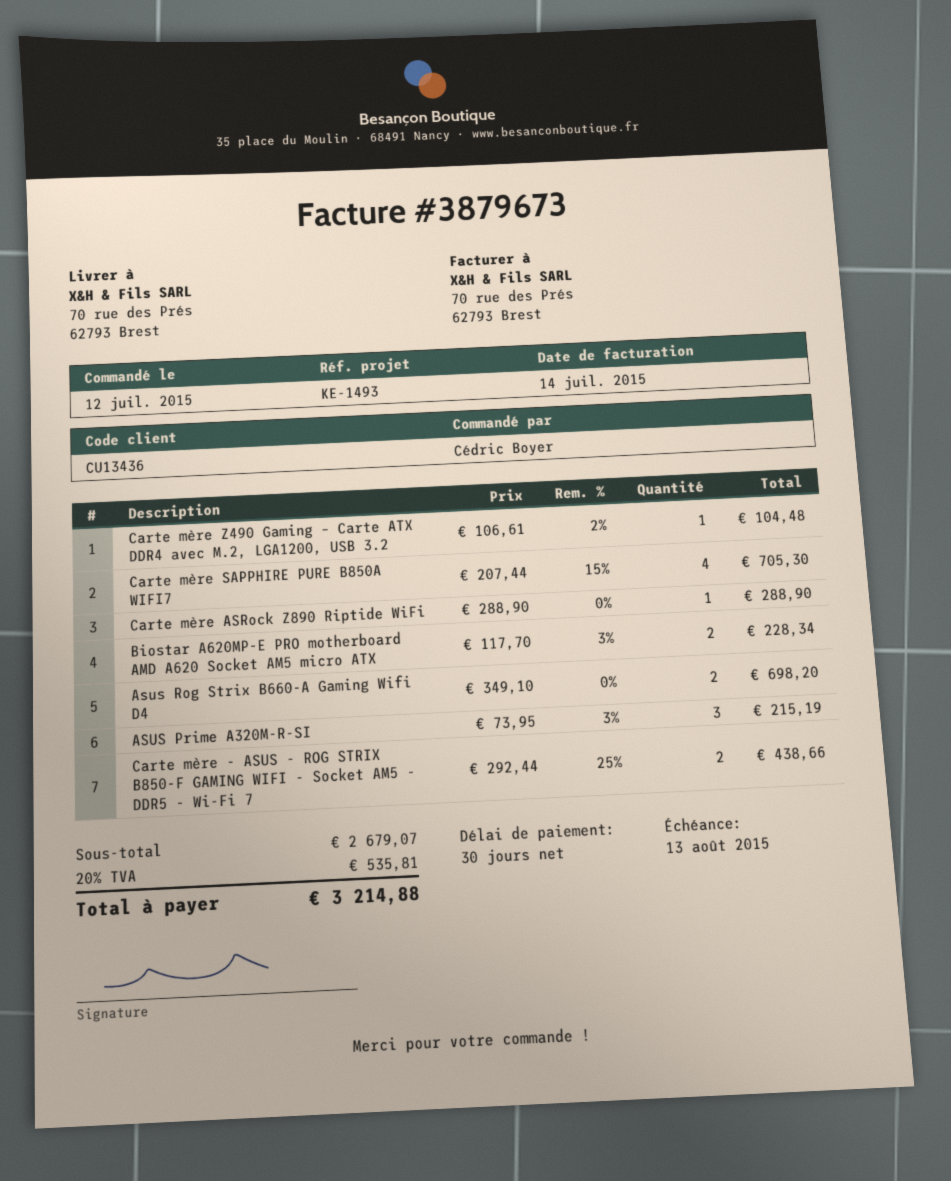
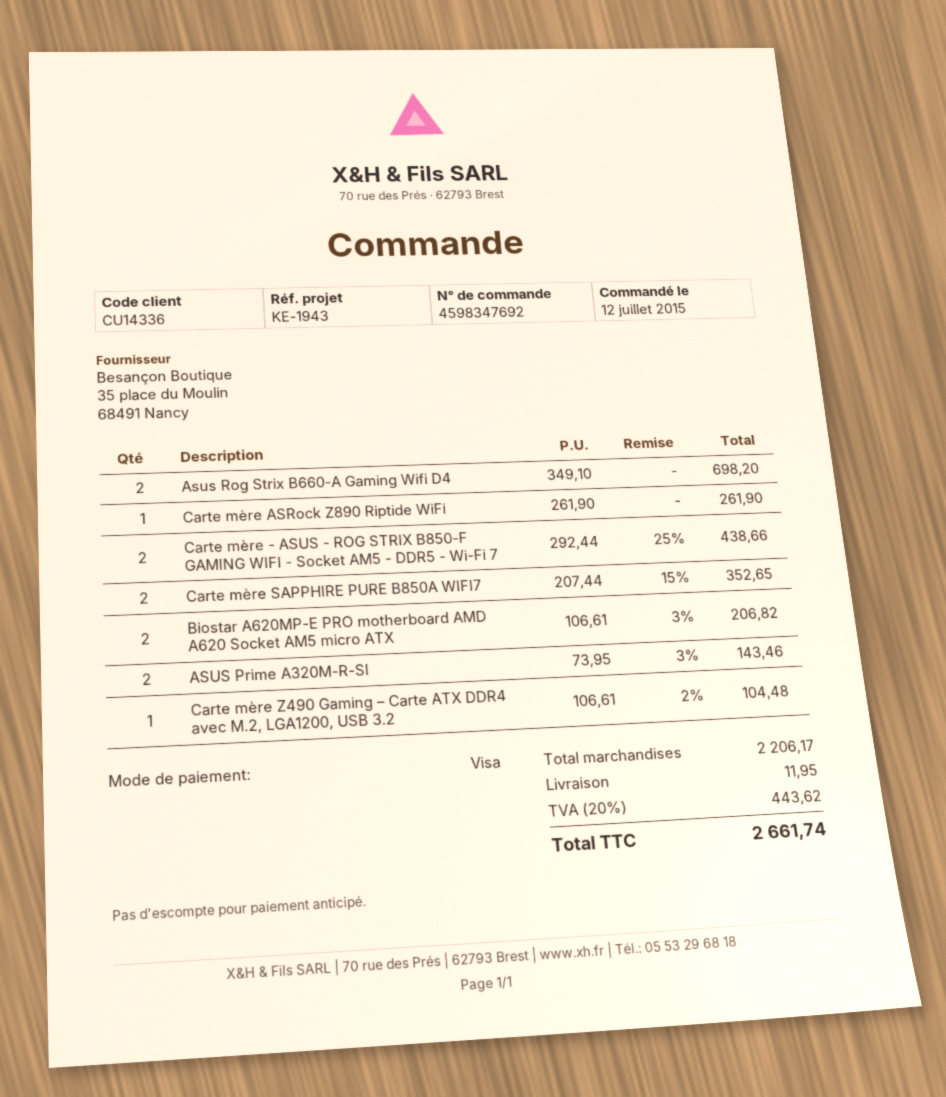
customer number: CU13436 -> CU14336
reference: KE-1493 -> KE-1943
Carte mère SAPPHIRE PURE B850A WIFI7: 4 x 207.44 - 15% = 705.30 -> 2 x 207.44 - 15% = 352.65
Carte mère ASRock Z890 Riptide WiFi: 1 x 288.90 = 288.90 -> 1 x 261.90 = 261.90
Biostar A620MP-E PRO motherboard AMD A620 Socket AM5 micro ATX: 2 x 117.70 - 3% = 228.34 -> 2 x 106.61 - 3% = 206.82
ASUS Prime A320M-R-SI: 3 x 73.95 - 3% = 215.19 -> 2 x 73.95 - 3% = 143.46
subtotal: 2679.07 -> 2206.17
shipping: none -> 11.95
tax: 20% = 535.81 -> 20% = 443.62
total: 3214.88 -> 2661.74

